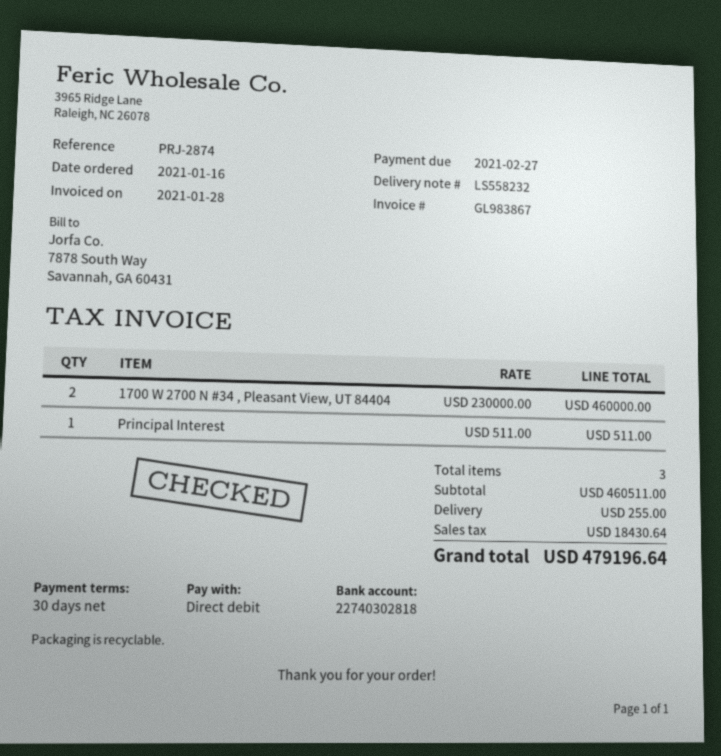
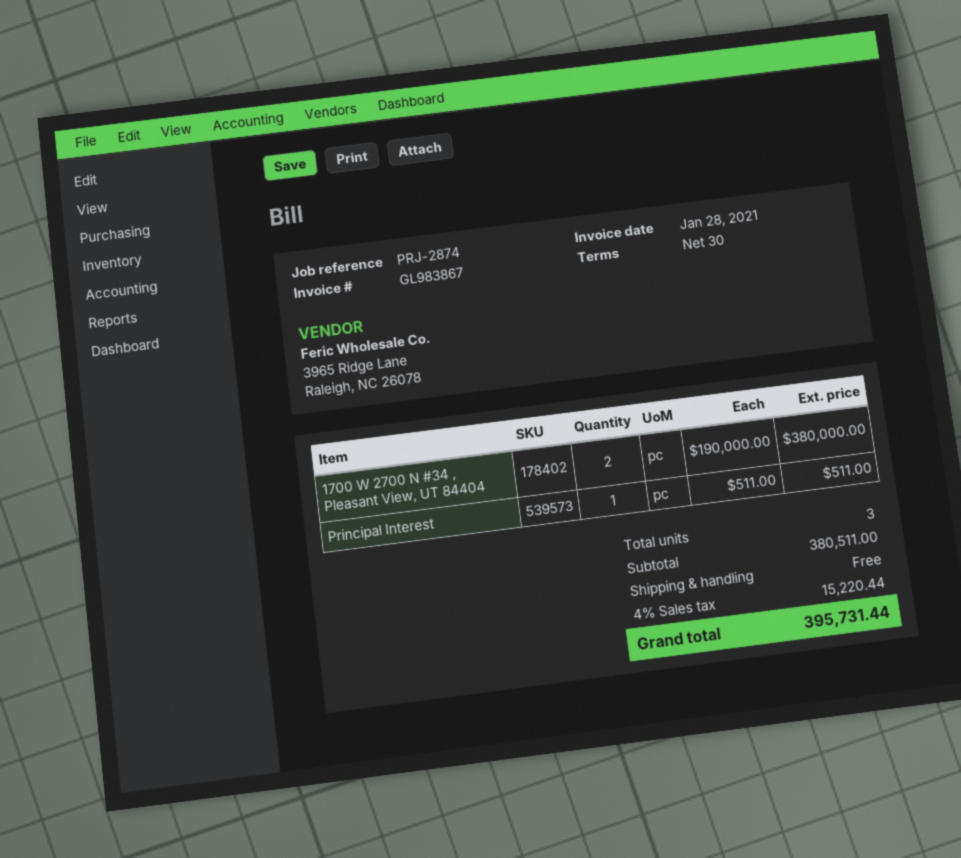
1700 W 2700 N #34 , Pleasant View, UT 84404: 2 x 230000.00 = 460000.00 -> 2 x 190000.00 = 380000.00
subtotal: 460511.00 -> 380511.00
shipping: 255.00 -> 0.00
tax: 18430.64 -> 15220.44
total: 479196.64 -> 395731.44

